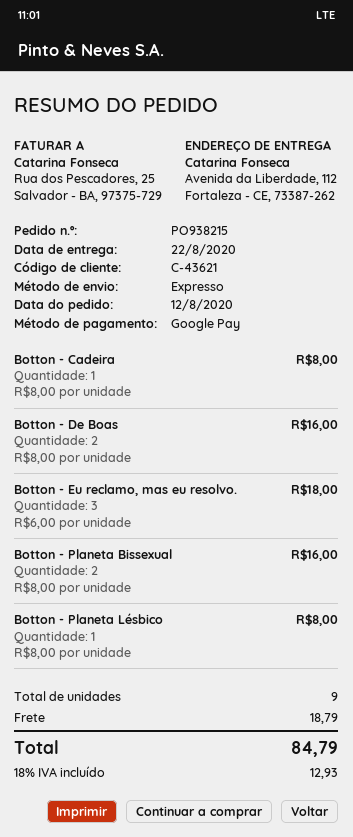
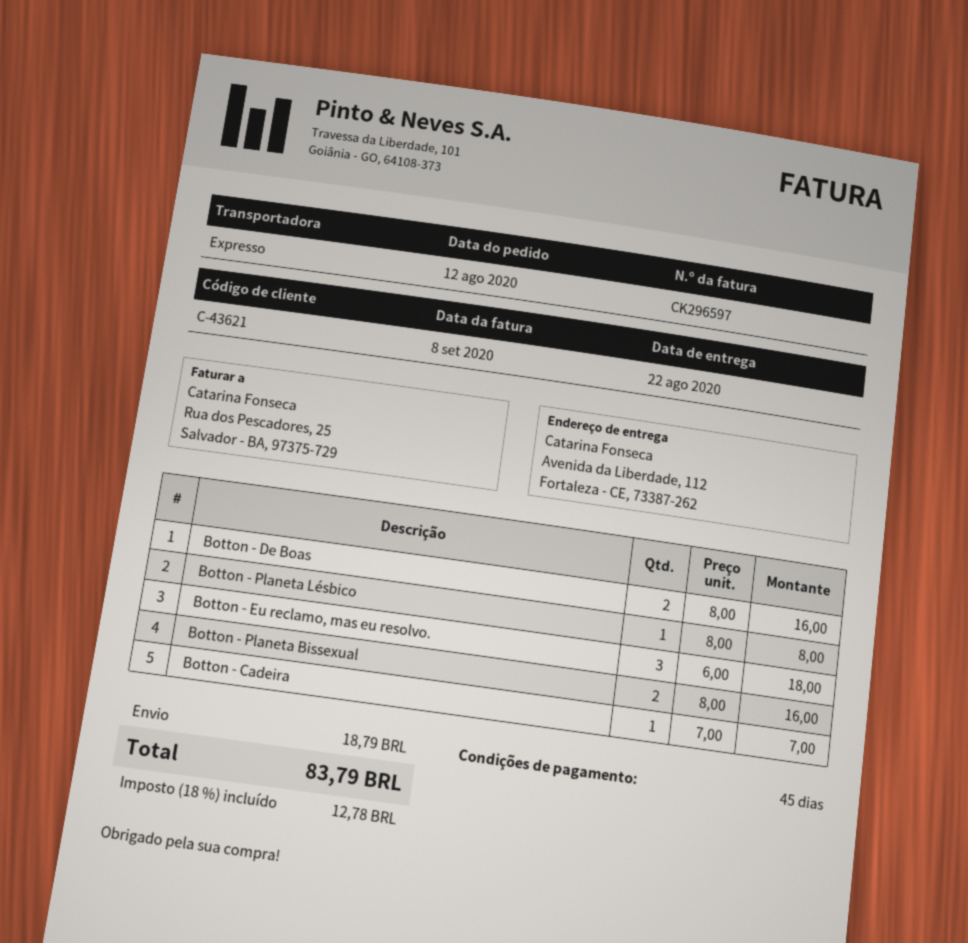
Botton - Cadeira: 1 x 8.00 = 8.00 -> 1 x 7.00 = 7.00
tax: 18% = 12.93 -> 18% = 12.78
total: 84.79 -> 83.79

